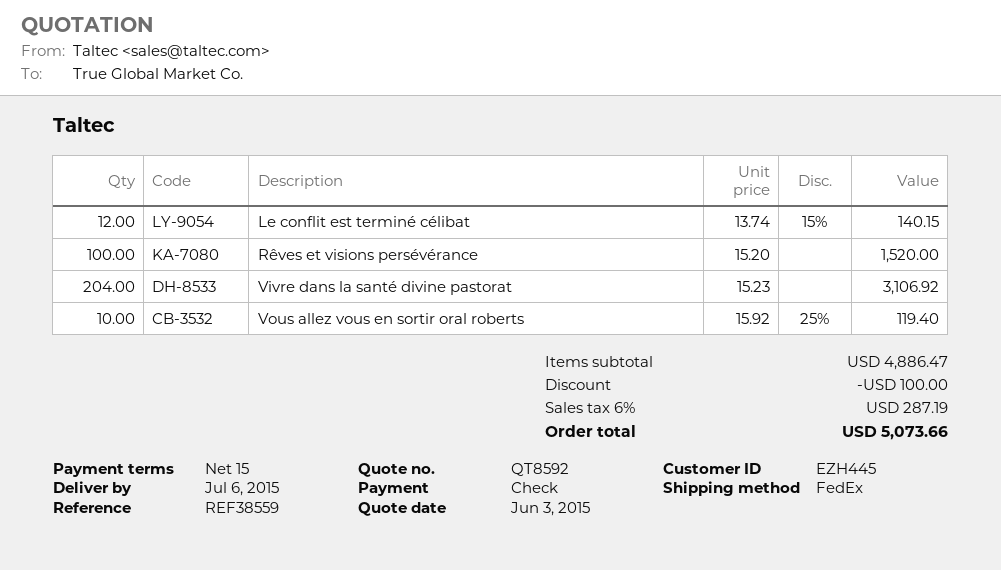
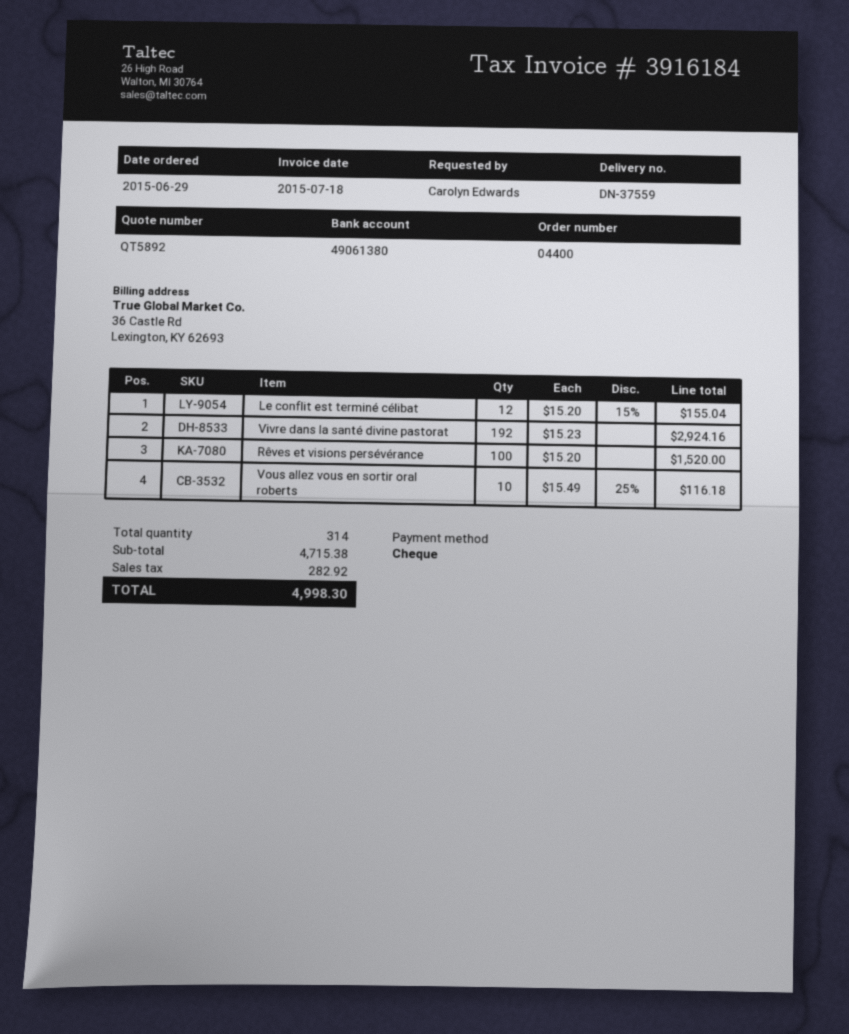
quote number: QT8592 -> QT5892
Le conflit est terminé célibat: 12 x 13.74 - 15% = 140.15 -> 12 x 15.20 - 15% = 155.04
Vivre dans la santé divine pastorat: 204 x 15.23 = 3106.92 -> 192 x 15.23 = 2924.16
Vous allez vous en sortir oral roberts: 10 x 15.92 - 25% = 119.40 -> 10 x 15.49 - 25% = 116.18
subtotal: 4886.47 -> 4715.38
discount: 100.00 -> none
tax: 287.19 -> 282.92
total: 5073.66 -> 4998.30

